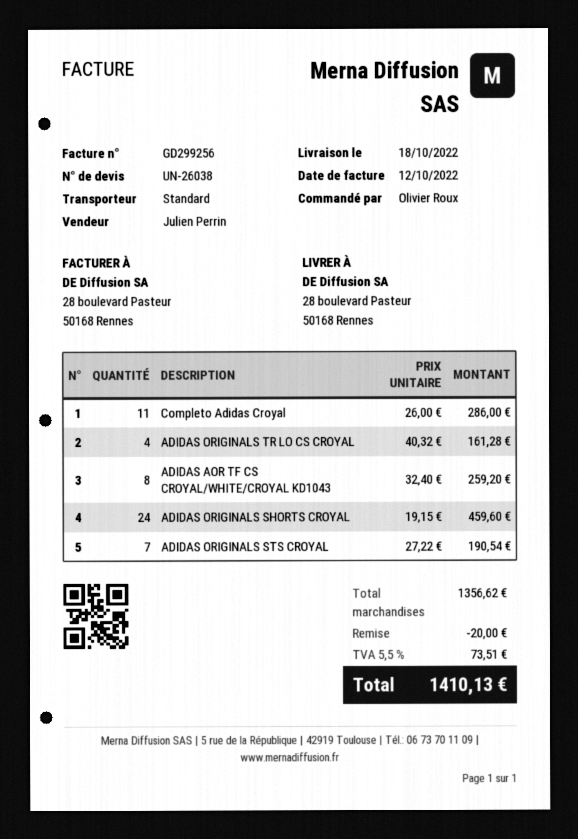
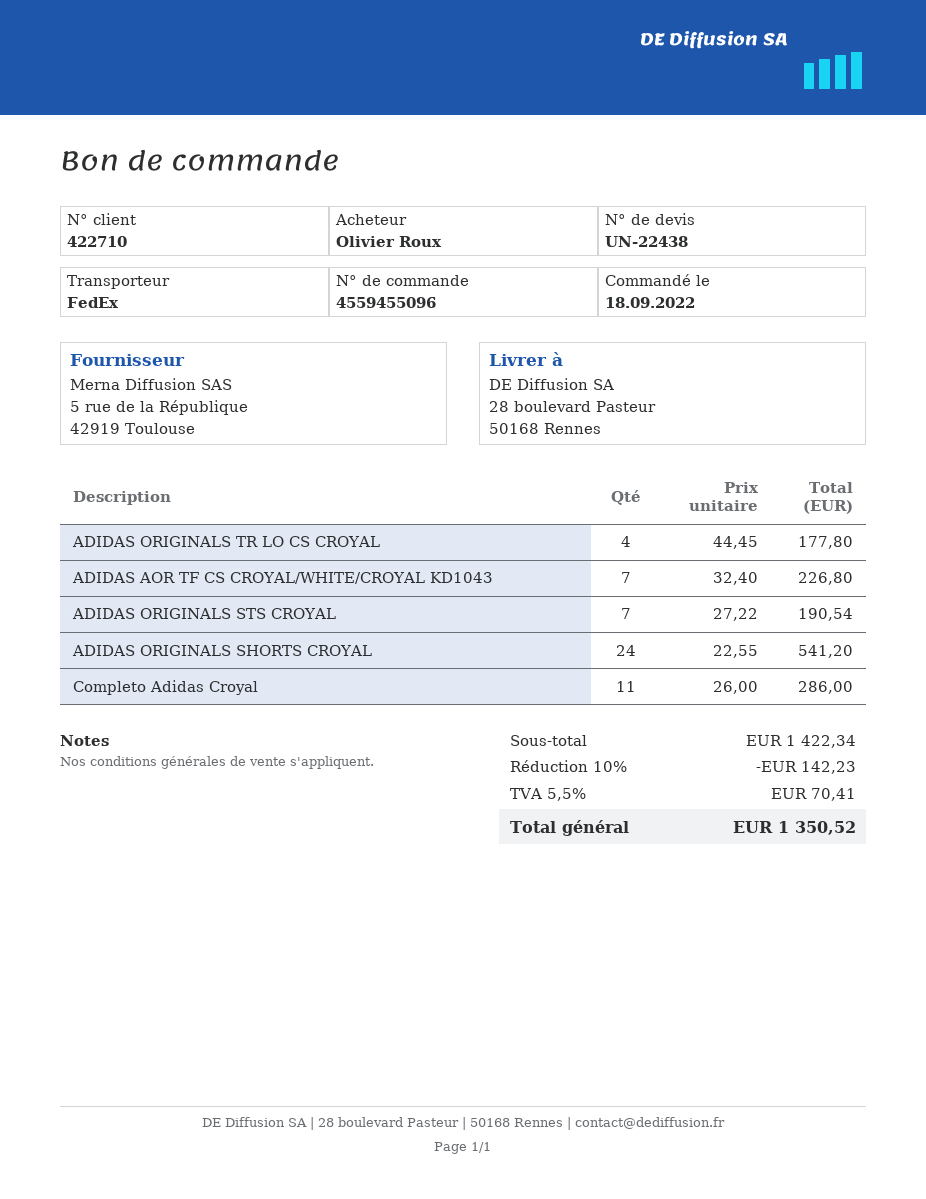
quote number: UN-26038 -> UN-22438
shipping method: standard -> FedEx
ADIDAS ORIGINALS TR LO CS CROYAL: 4 x 40.32 = 161.28 -> 4 x 44.45 = 177.80
ADIDAS AOR TF CS CROYAL/WHITE/CROYAL KD1043: 8 x 32.40 = 259.20 -> 7 x 32.40 = 226.80
ADIDAS ORIGINALS SHORTS CROYAL: 24 x 19.15 = 459.60 -> 24 x 22.55 = 541.20
subtotal: 1356.62 -> 1422.34
discount: 20.00 -> 142.23
tax: 5.5% = 73.51 -> 5.5% = 70.41
total: 1410.13 -> 1350.52

